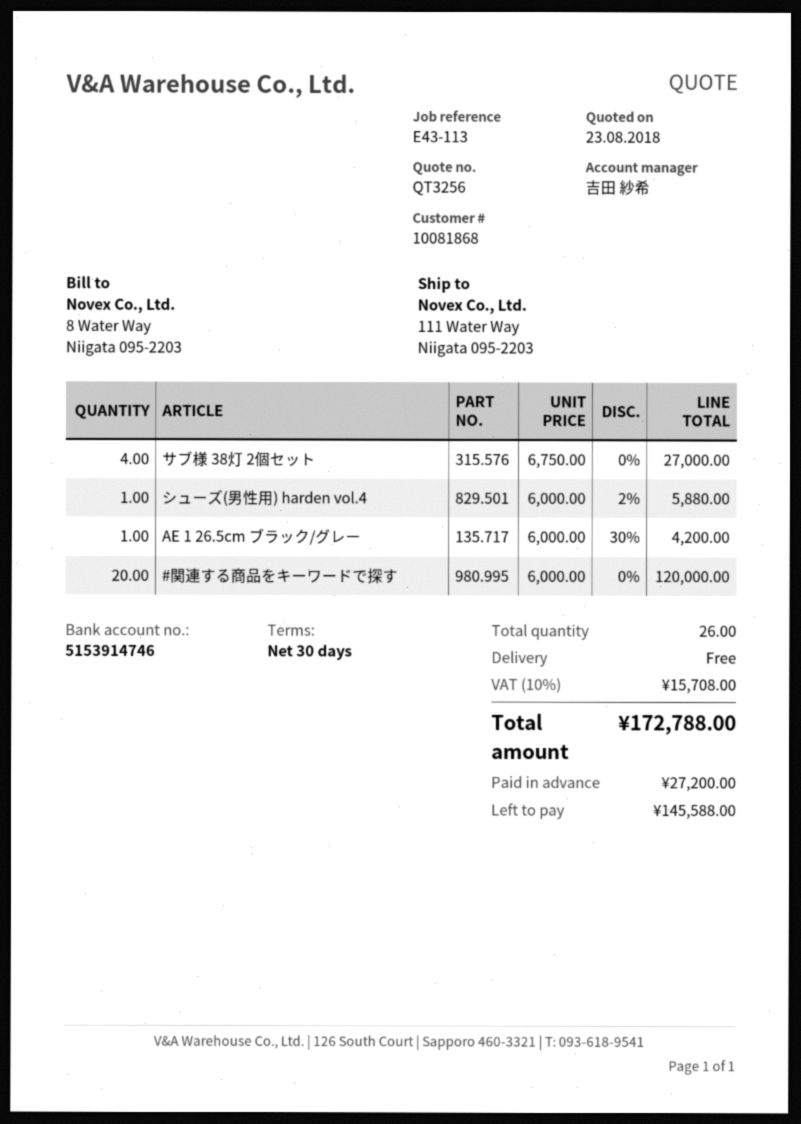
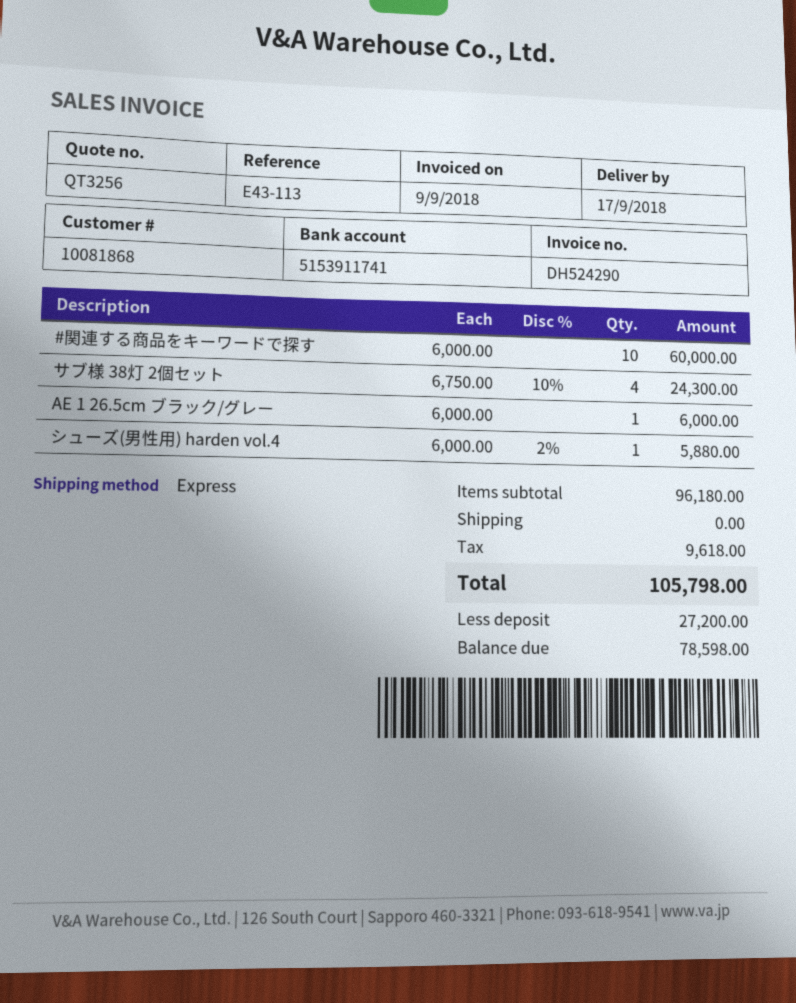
bank account: 5153914746 -> 5153911741
サブ様 38灯 2個セット: 4 x 6750.00 = 27000.00 -> 4 x 6750.00 - 10% = 24300.00
AE 1 26.5cm ブラック/グレー: 1 x 6000.00 - 30% = 4200.00 -> 1 x 6000.00 = 6000.00
#関連する商品をキーワードで探す: 20 x 6000.00 = 120000.00 -> 10 x 6000.00 = 60000.00
tax: 15708.00 -> 9618.00
total: 172788.00 -> 105798.00
balance: 145588.00 -> 78598.00

